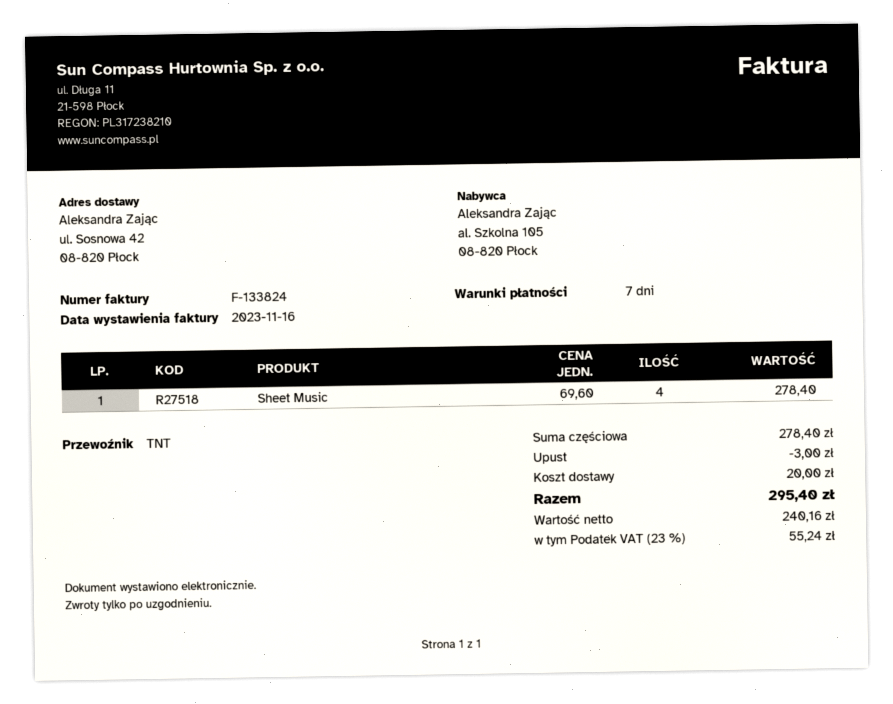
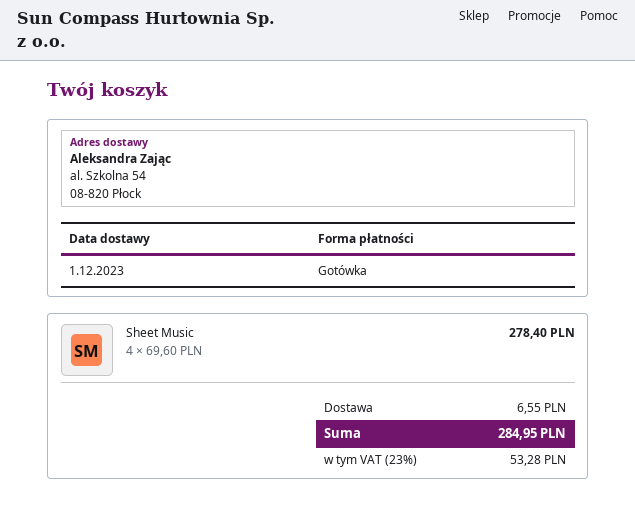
ship to: ul. Sosnowa 42, 08-820 Płock -> al. Szkolna 54, 08-820 Płock
discount: 3.00 -> none
shipping: 20.00 -> 6.55
tax: 23% = 55.24 -> 23% = 53.28
total: 295.40 -> 284.95

